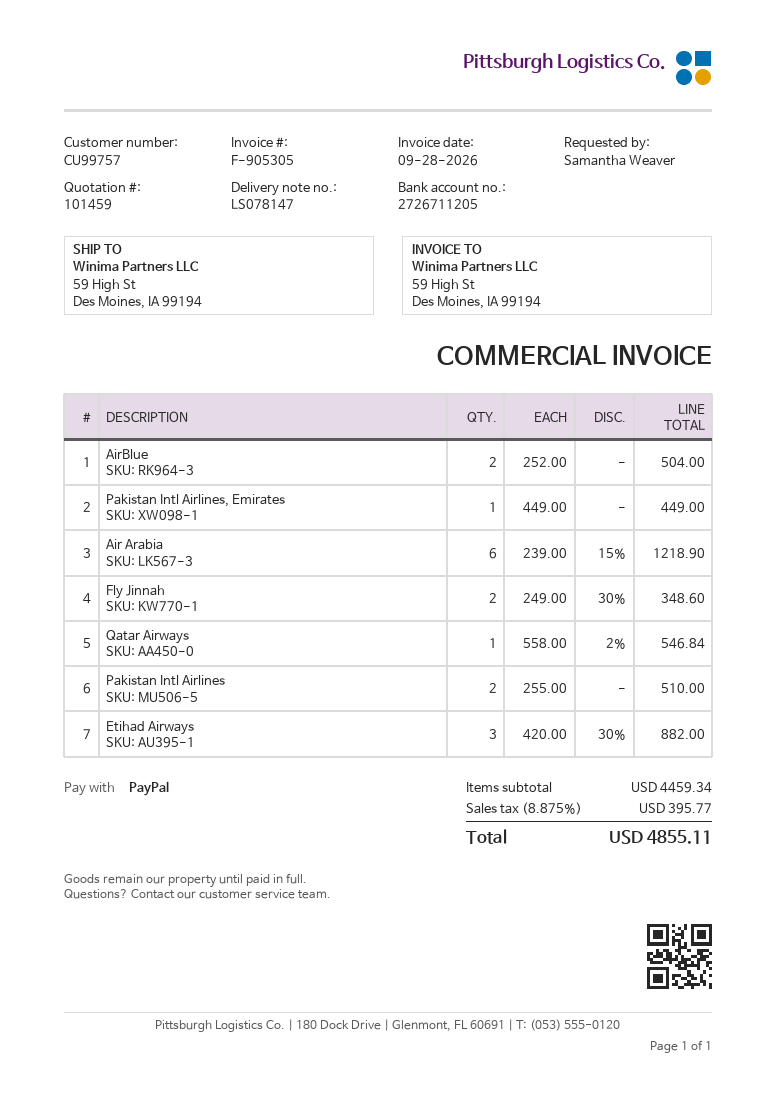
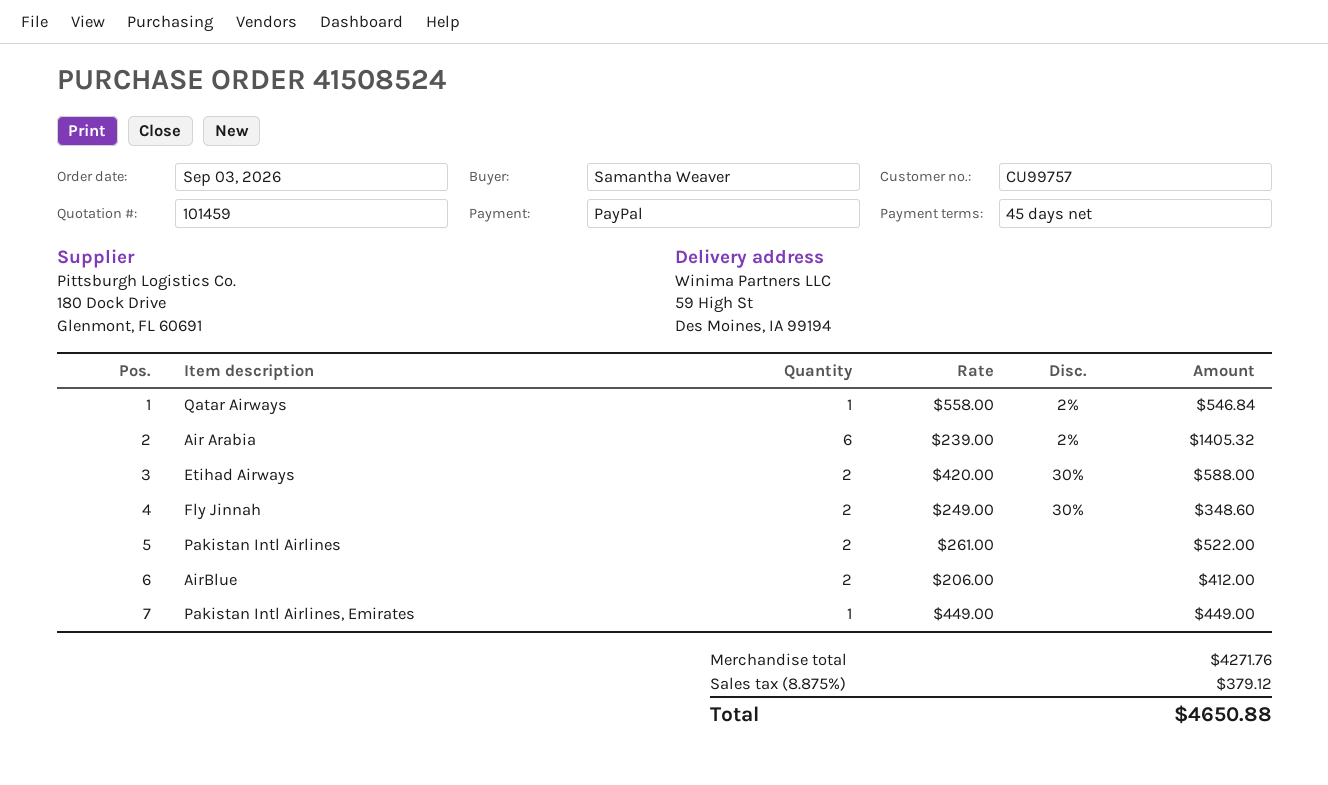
AirBlue: 2 x 252.00 = 504.00 -> 2 x 206.00 = 412.00
Air Arabia: 6 x 239.00 - 15% = 1218.90 -> 6 x 239.00 - 2% = 1405.32
Pakistan Intl Airlines: 2 x 255.00 = 510.00 -> 2 x 261.00 = 522.00
Etihad Airways: 3 x 420.00 - 30% = 882.00 -> 2 x 420.00 - 30% = 588.00
subtotal: 4459.34 -> 4271.76
tax: 8.875% = 395.77 -> 8.875% = 379.12
total: 4855.11 -> 4650.88

